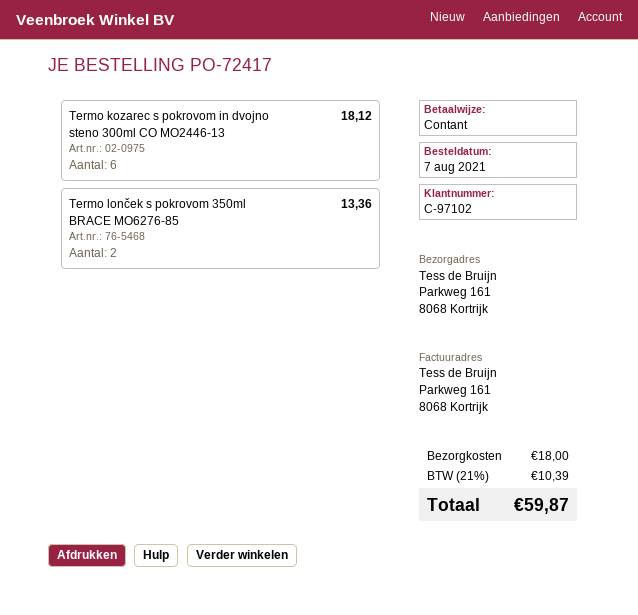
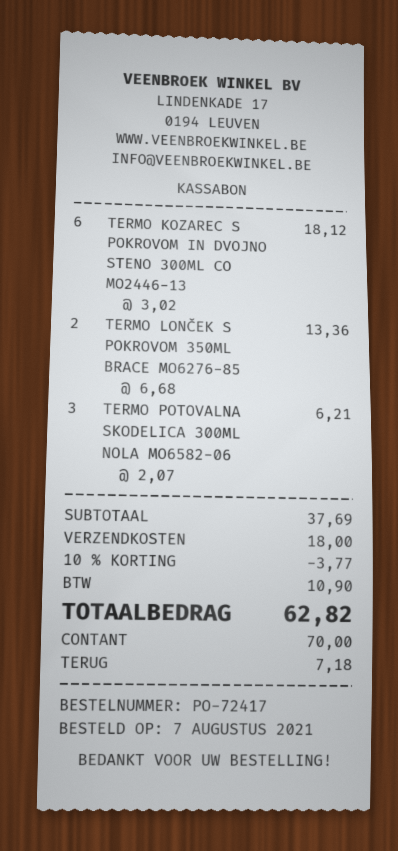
TERMO POTOVALNA SKODELICA 300ML NOLA MO6582-06: none -> 3 for 6.21
discount: none -> 10% = 3.77
tax: 10.39 -> 10.90
total: 59.87 -> 62.82

